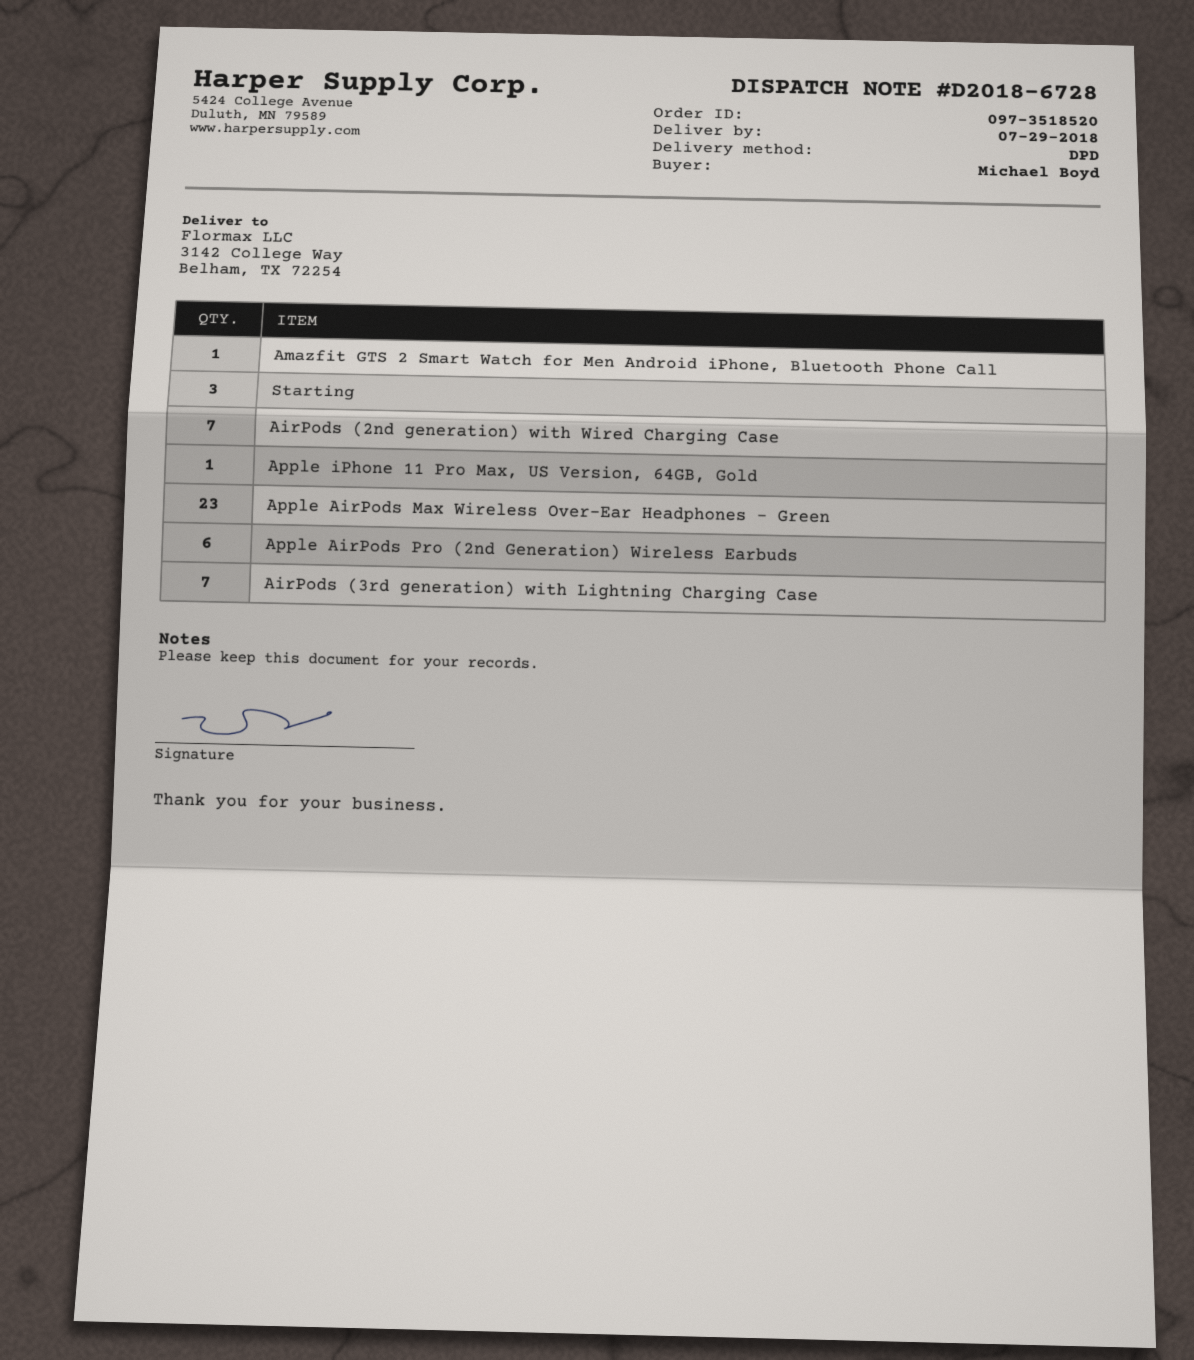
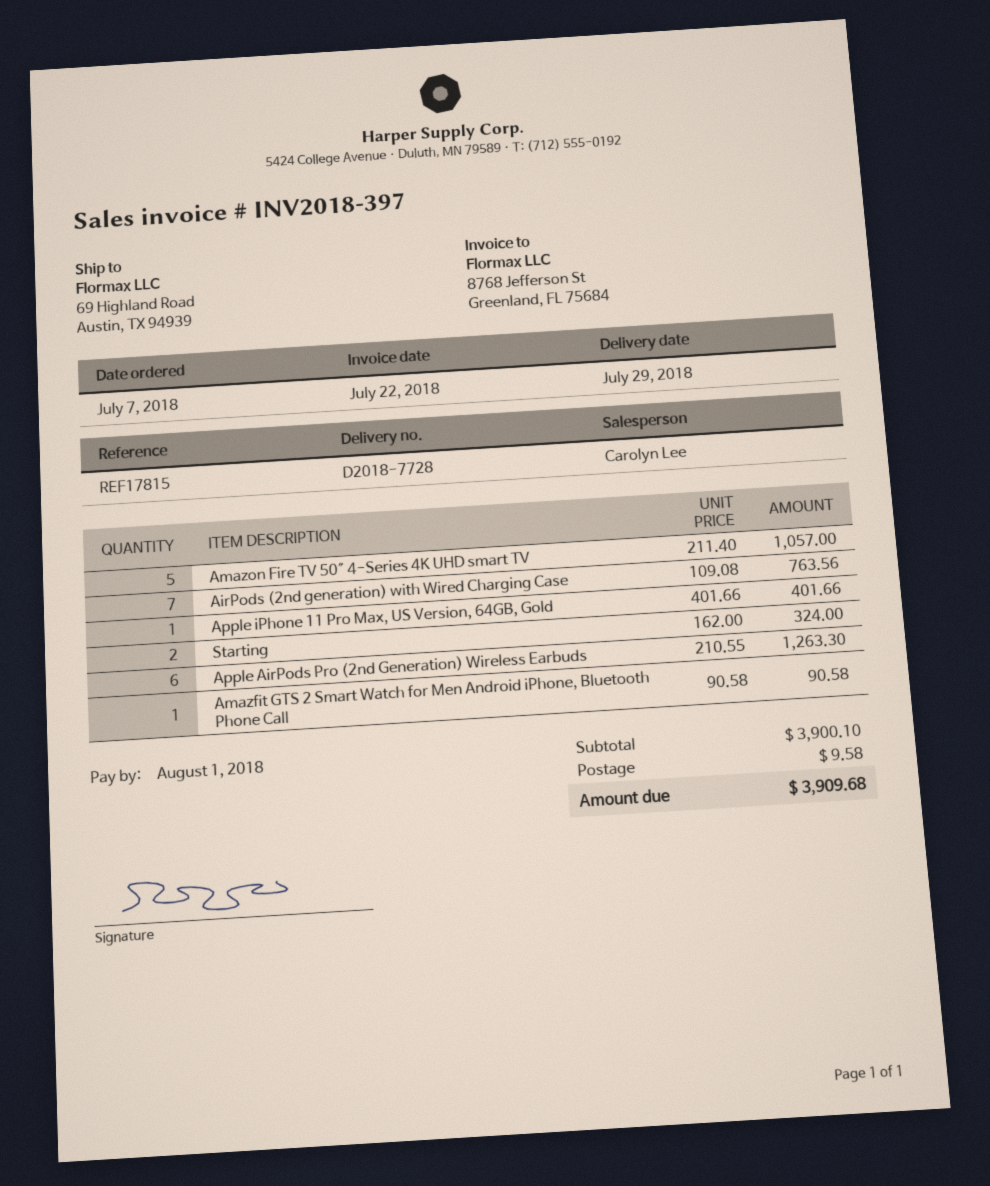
delivery note number: D2018-6728 -> D2018-7728
ship to: 3142 College Way, Belham, TX 72254 -> 69 Highland Road, Austin, TX 94939
Starting: 3 -> 2
Apple AirPods Max Wireless Over-Ear Headphones – Green: 23 -> none
AirPods (3rd generation) with Lightning Charging Case: 7 -> none
Amazon Fire TV 50″ 4-Series 4K UHD smart TV: none -> 5

